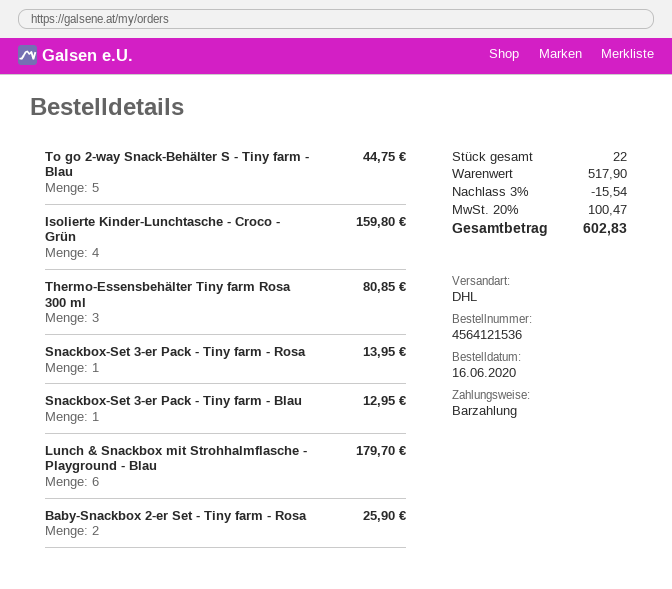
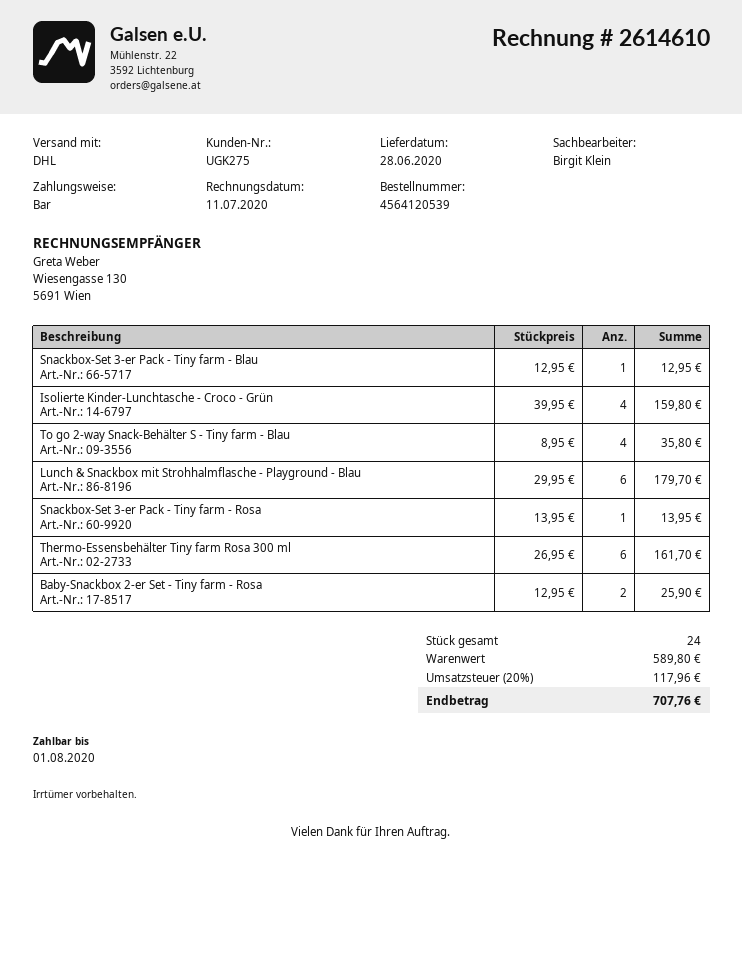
order number: 4564121536 -> 4564120539
To go 2-way Snack-Behälter S - Tiny farm - Blau: 5 for 44.75 -> 4 for 35.80
Thermo-Essensbehälter Tiny farm Rosa 300 ml: 3 for 80.85 -> 6 for 161.70
total quantity: 22 -> 24
subtotal: 517.90 -> 589.80
discount: 3% = 15.54 -> none
tax: 20% = 100.47 -> 20% = 117.96
total: 602.83 -> 707.76

